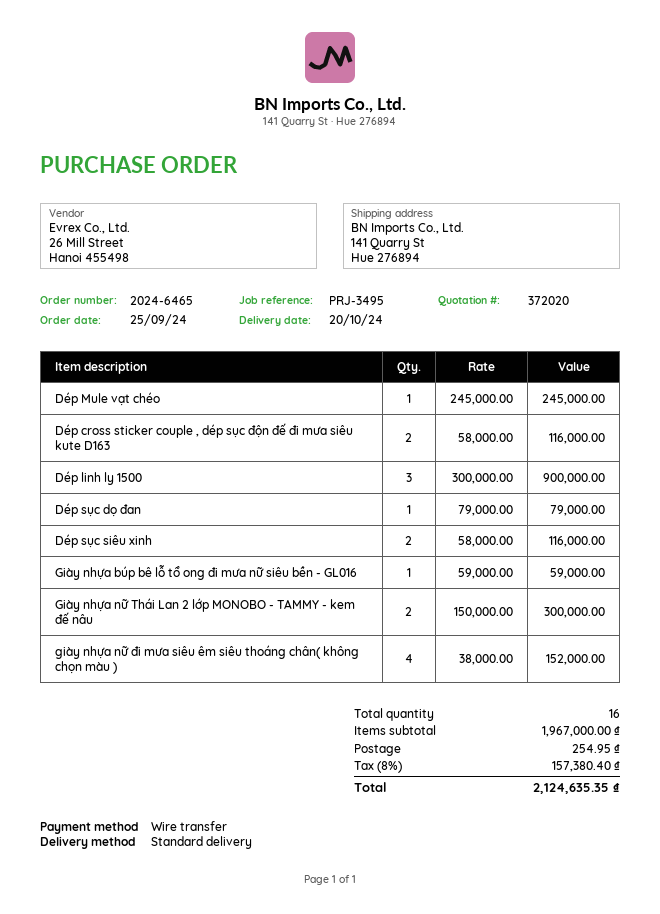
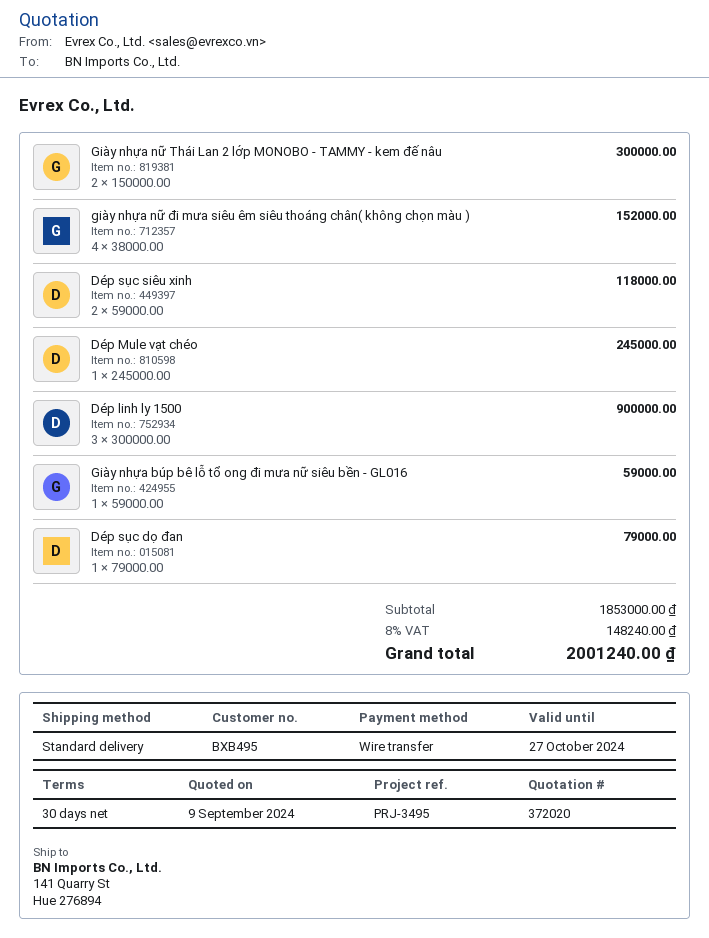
Dép cross sticker couple , dép sục độn đế đi mưa siêu kute D163: 2 x 58000.00 = 116000.00 -> none
Dép sục siêu xinh: 2 x 58000.00 = 116000.00 -> 2 x 59000.00 = 118000.00
subtotal: 1967000.00 -> 1853000.00
shipping: 254.95 -> none
tax: 8% = 157380.40 -> 8% = 148240.00
total: 2124635.35 -> 2001240.00

